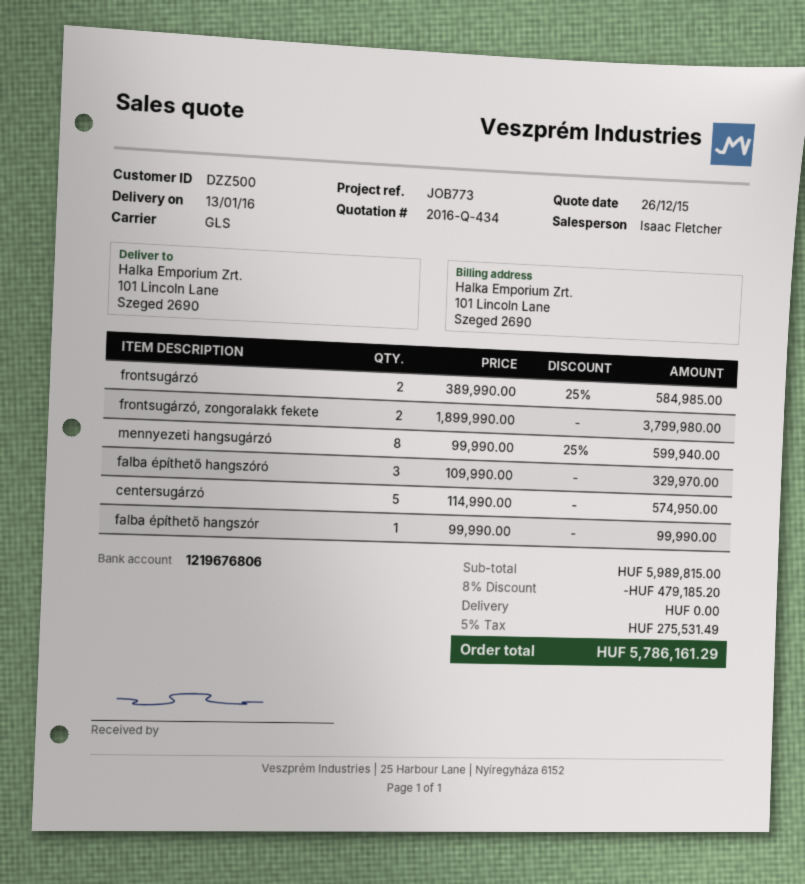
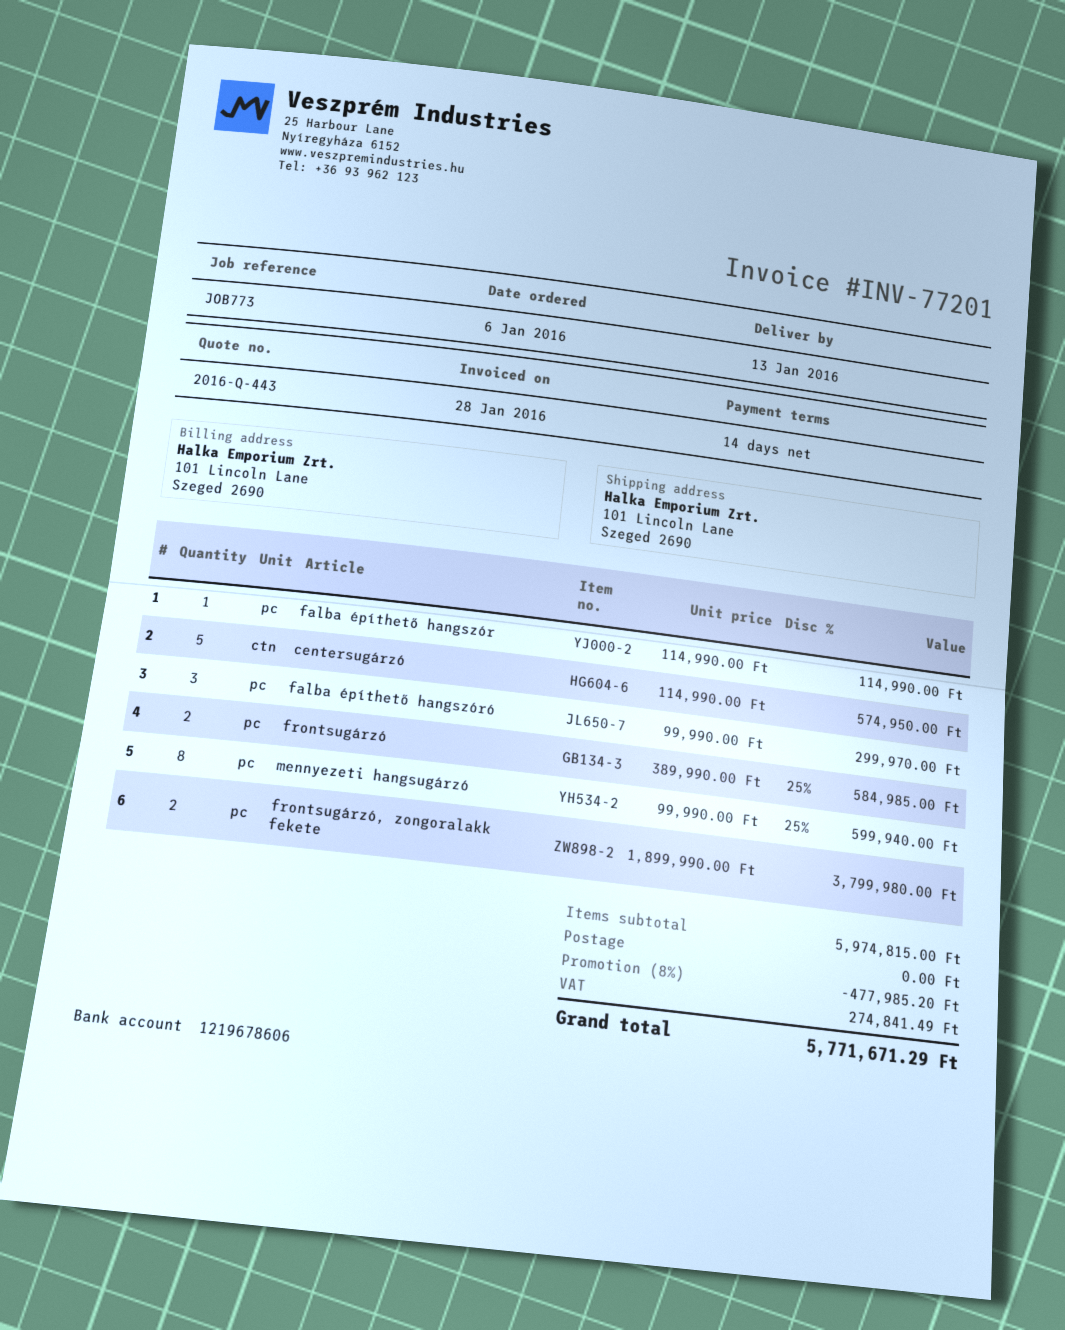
quote number: 2016-Q-434 -> 2016-Q-443
bank account: 1219676806 -> 1219678606
falba építhető hangszóró: 3 x 109990.00 = 329970.00 -> 3 x 99990.00 = 299970.00
falba építhető hangszór: 1 x 99990.00 = 99990.00 -> 1 x 114990.00 = 114990.00
subtotal: 5989815.00 -> 5974815.00
discount: 8% = 479185.20 -> 8% = 477985.20
tax: 275531.49 -> 274841.49
total: 5786161.29 -> 5771671.29

